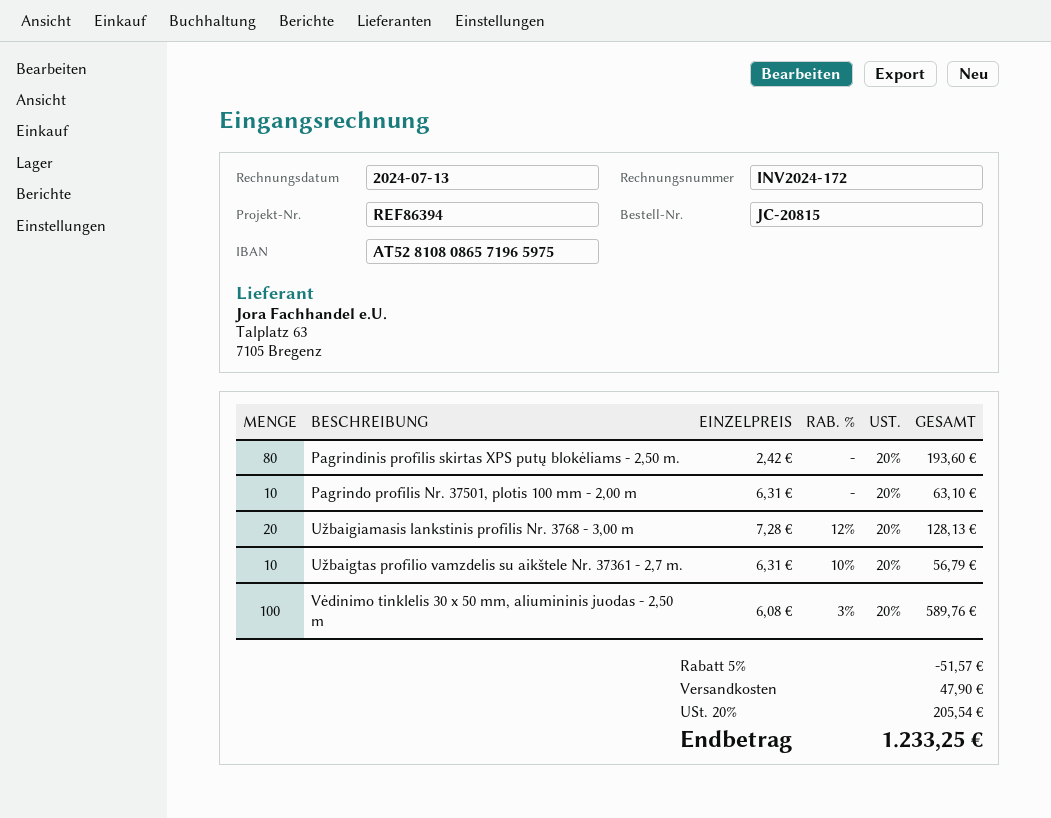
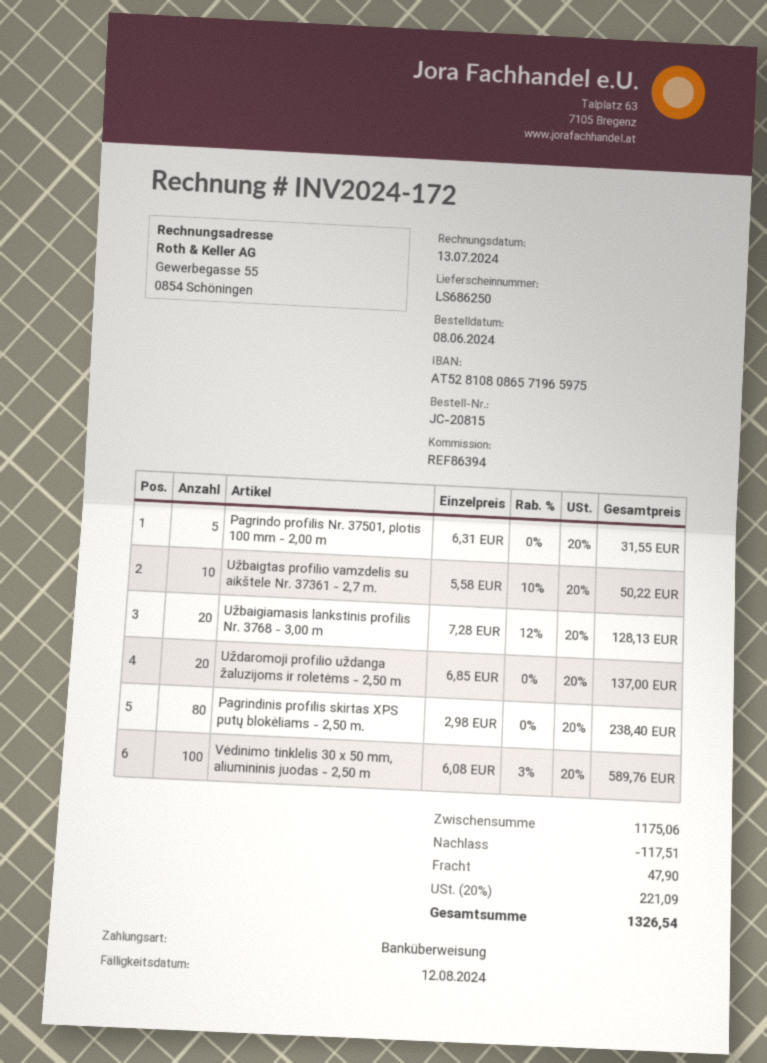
Pagrindinis profilis skirtas XPS putų blokėliams - 2,50 m.: 80 x 2.42 = 193.60 -> 80 x 2.98 = 238.40
Pagrindo profilis Nr. 37501, plotis 100 mm - 2,00 m: 10 x 6.31 = 63.10 -> 5 x 6.31 = 31.55
Užbaigtas profilio vamzdelis su aikštele Nr. 37361 - 2,7 m.: 10 x 6.31 - 10% = 56.79 -> 10 x 5.58 - 10% = 50.22
Uždaromoji profilio uždanga žaluzijoms ir roletėms - 2,50 m: none -> 20 x 6.85 = 137.00
discount: 51.57 -> 117.51
tax: 20% = 205.54 -> 20% = 221.09
total: 1233.25 -> 1326.54

